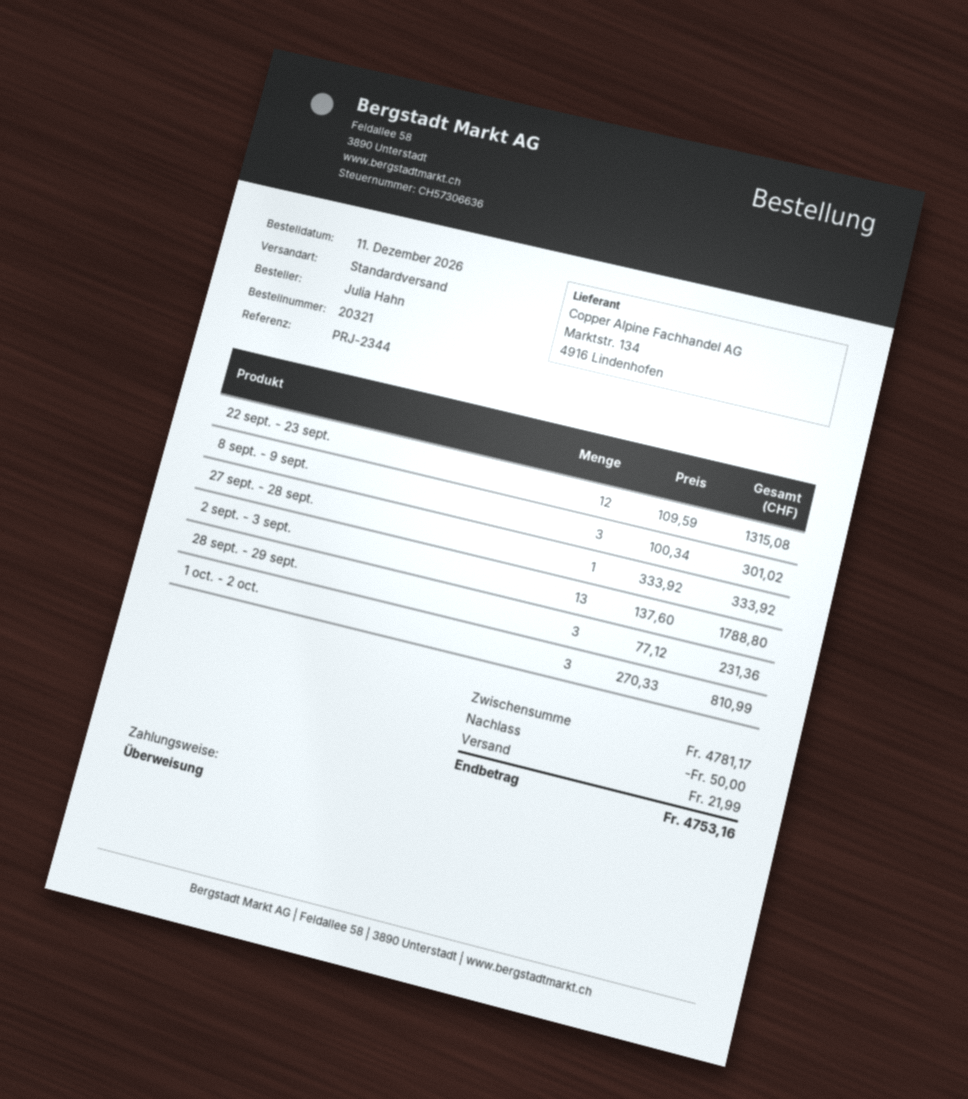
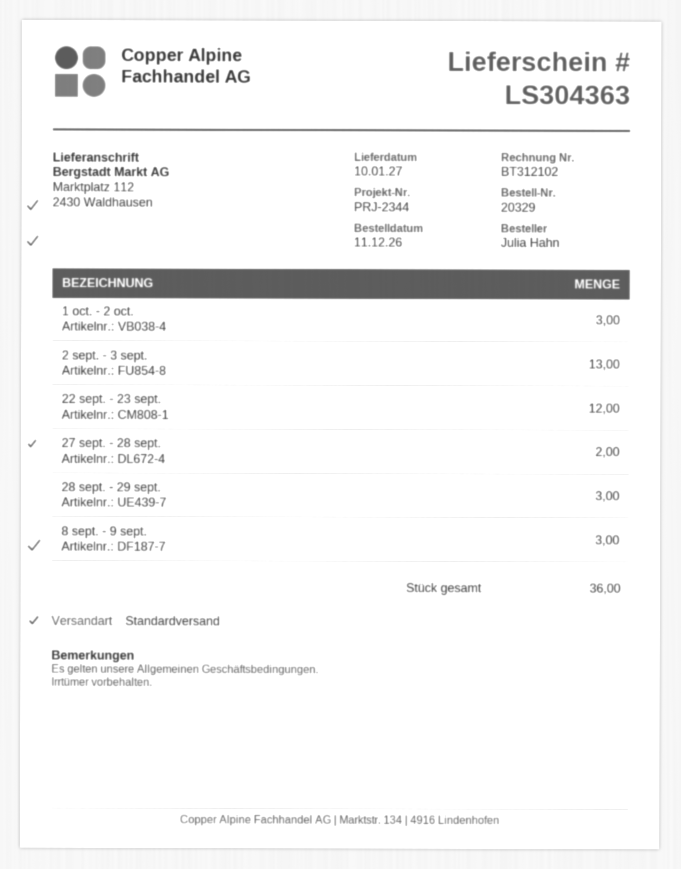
order number: 20321 -> 20329
27 sept. - 28 sept.: 1 -> 2

